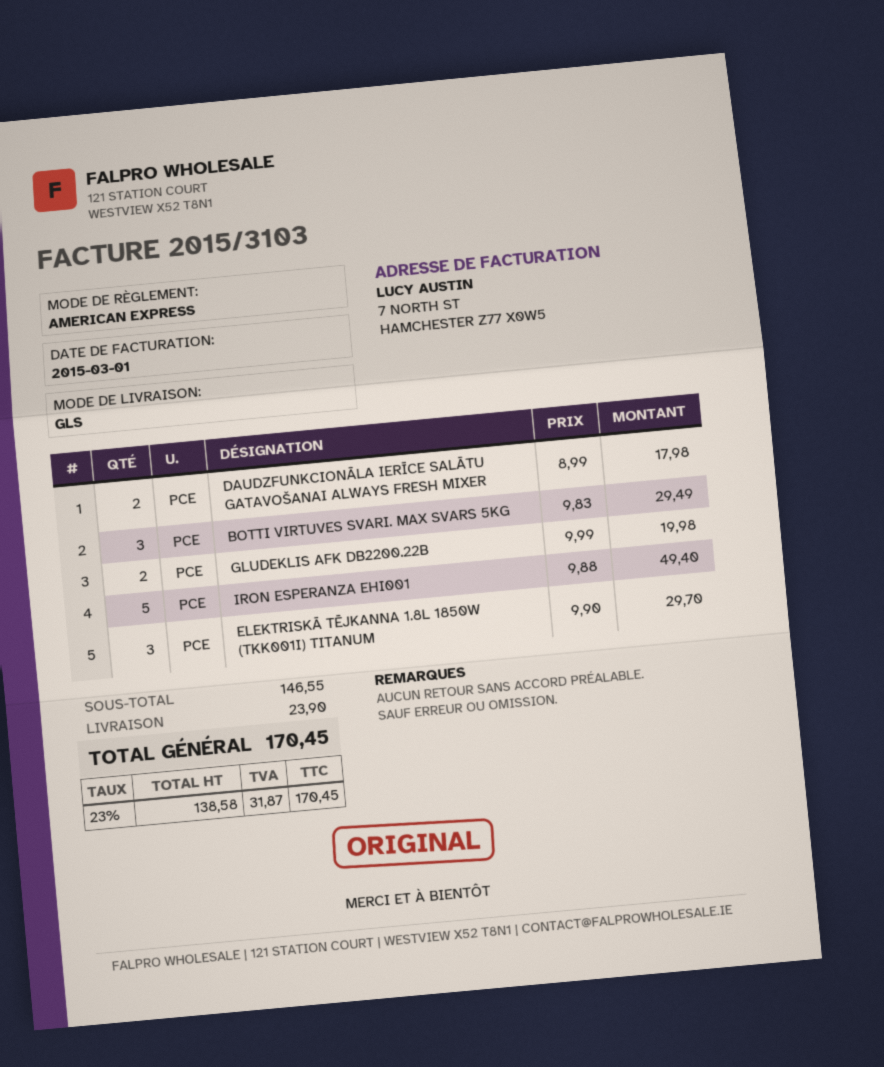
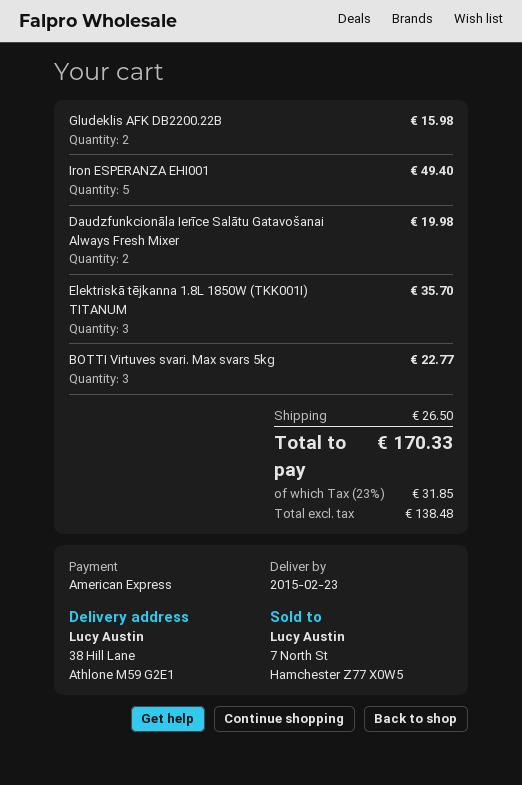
DAUDZFUNKCIONĀLA IERĪCE SALĀTU GATAVOŠANAI ALWAYS FRESH MIXER: 2 for 17.98 -> 2 for 19.98
BOTTI VIRTUVES SVARI. MAX SVARS 5KG: 3 for 29.49 -> 3 for 22.77
GLUDEKLIS AFK DB2200.22B: 2 for 19.98 -> 2 for 15.98
ELEKTRISKĀ TĒJKANNA 1.8L 1850W (TKK001I) TITANUM: 3 for 29.70 -> 3 for 35.70
shipping: 23.90 -> 26.50
net: 138.58 -> 138.48
tax: 23% = 31.87 -> 23% = 31.85
total: 170.45 -> 170.33

